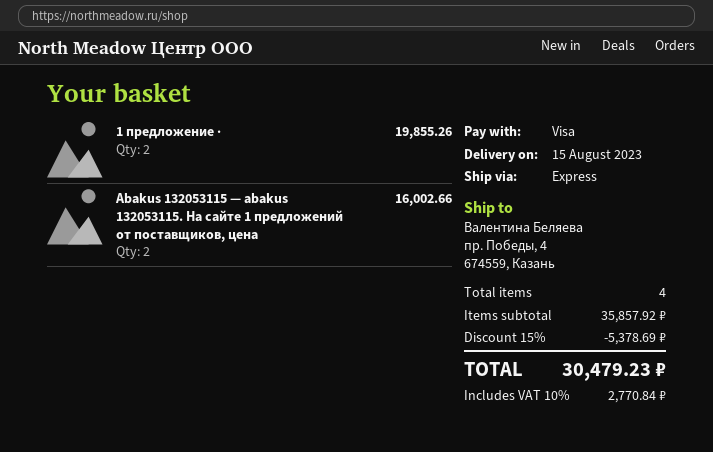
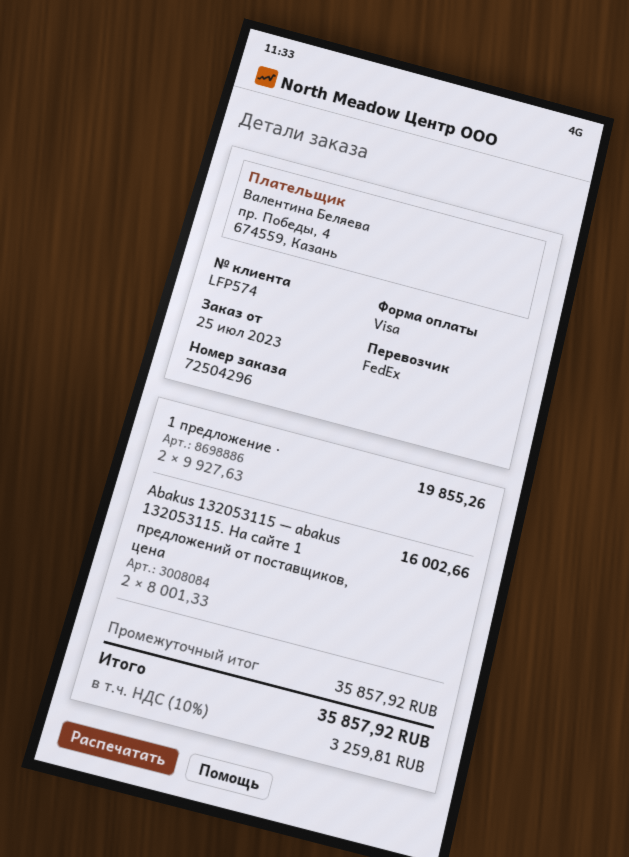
shipping method: express -> FedEx
discount: 15% = 5378.69 -> none
tax: 10% = 2770.84 -> 10% = 3259.81
total: 30479.23 -> 35857.92

